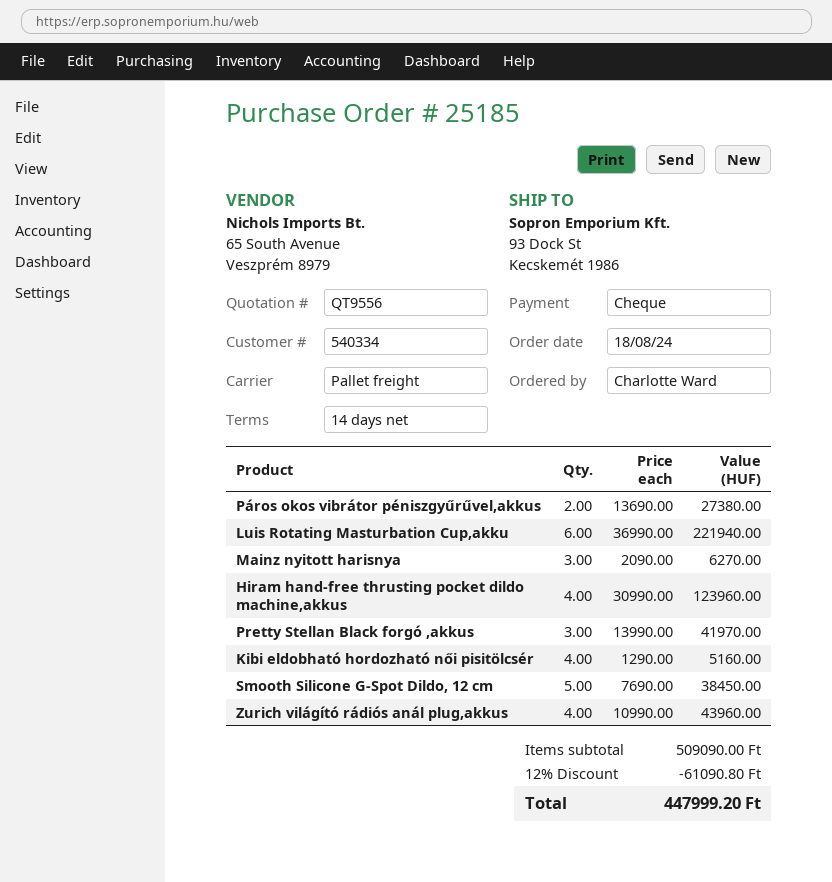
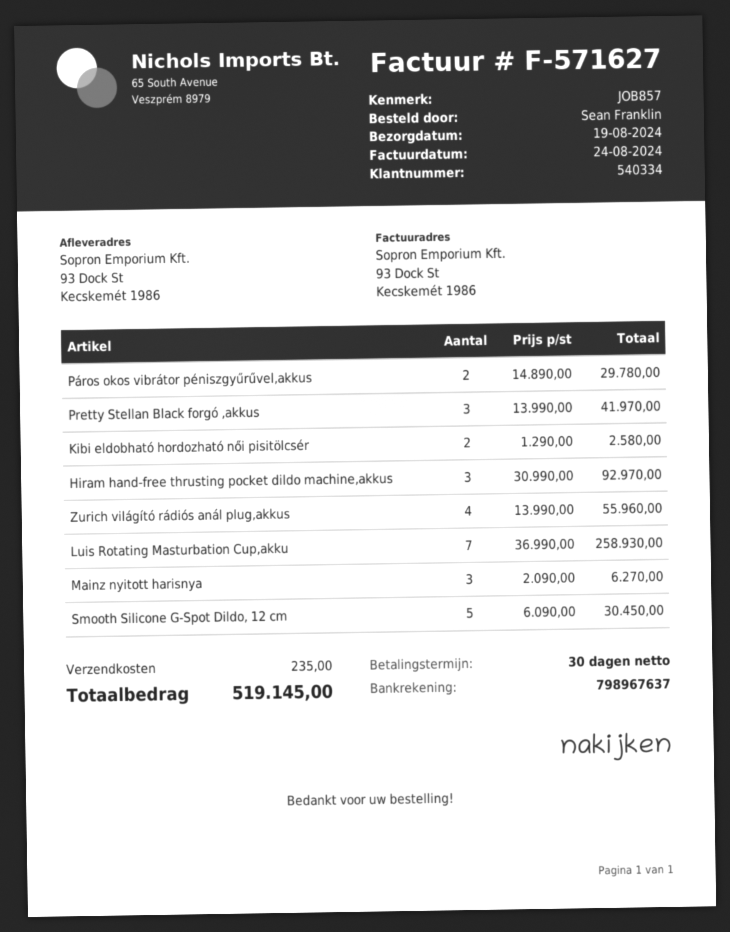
payment terms: 14 days -> 30 days
ordered by: Charlotte Ward -> Sean Franklin
Páros okos vibrátor péniszgyűrűvel,akkus: 2 x 13690.00 = 27380.00 -> 2 x 14890.00 = 29780.00
Luis Rotating Masturbation Cup,akku: 6 x 36990.00 = 221940.00 -> 7 x 36990.00 = 258930.00
Hiram hand-free thrusting pocket dildo machine,akkus: 4 x 30990.00 = 123960.00 -> 3 x 30990.00 = 92970.00
Kibi eldobható hordozható női pisitölcsér: 4 x 1290.00 = 5160.00 -> 2 x 1290.00 = 2580.00
Smooth Silicone G-Spot Dildo, 12 cm: 5 x 7690.00 = 38450.00 -> 5 x 6090.00 = 30450.00
Zurich világító rádiós anál plug,akkus: 4 x 10990.00 = 43960.00 -> 4 x 13990.00 = 55960.00
discount: 12% = 61090.80 -> none
shipping: none -> 235.00
total: 447999.20 -> 519145.00

